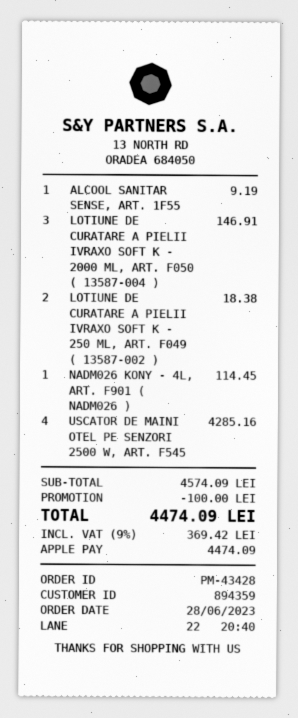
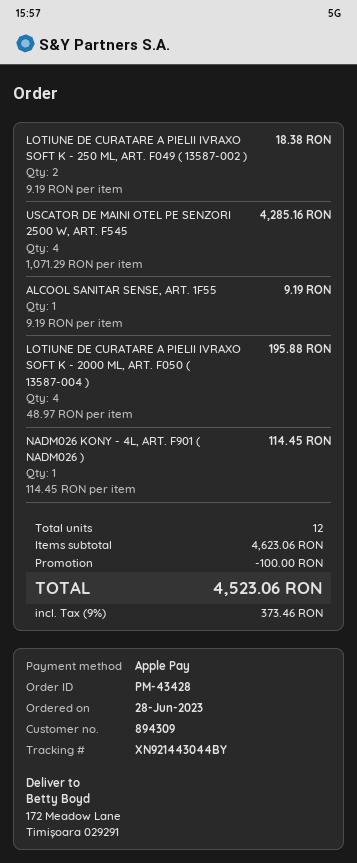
customer number: 894359 -> 894309
LOTIUNE DE CURATARE A PIELII IVRAXO SOFT K - 2000 ML, ART. F050 ( 13587-004 ): 3 for 146.91 -> 4 for 195.88
subtotal: 4574.09 -> 4623.06
tax: 9% = 369.42 -> 9% = 373.46
total: 4474.09 -> 4523.06

